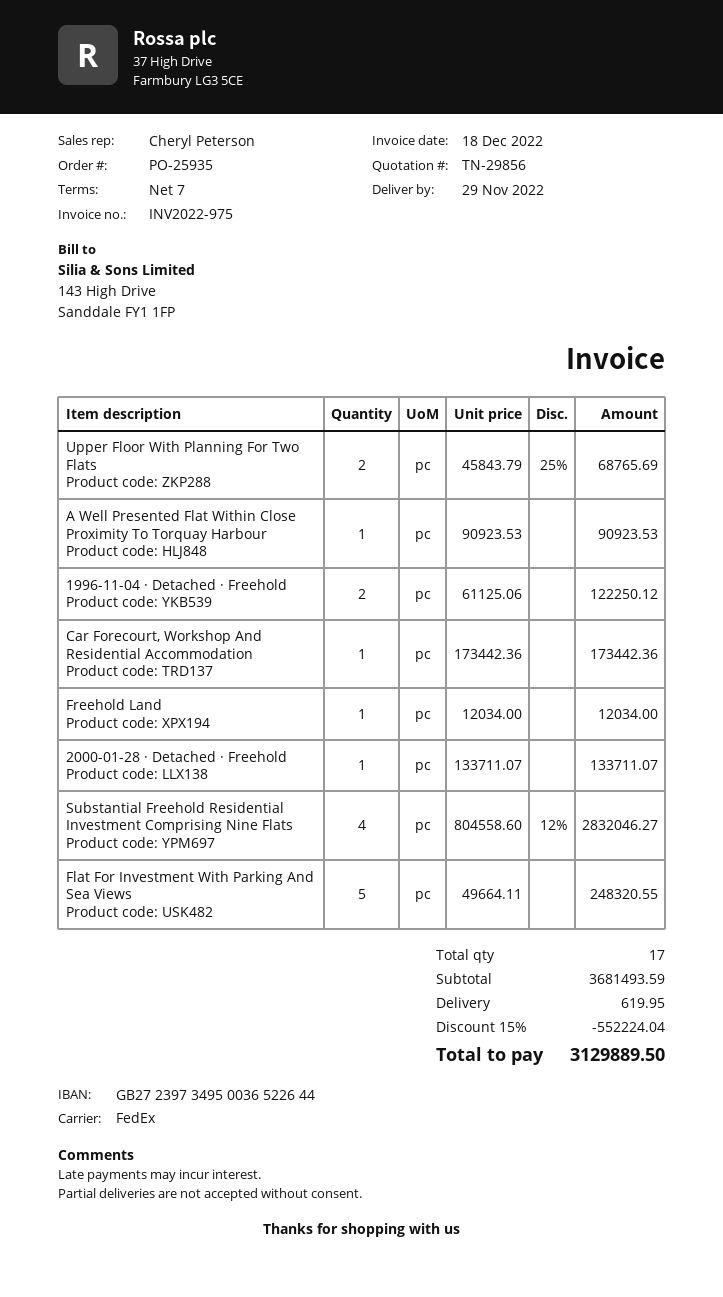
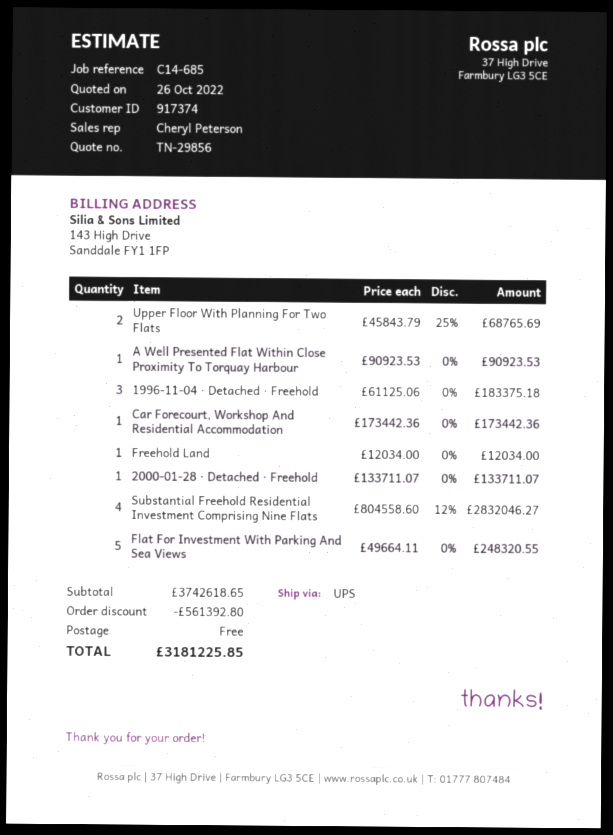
shipping method: FedEx -> UPS
1996-11-04 · Detached · Freehold: 2 x 61125.06 = 122250.12 -> 3 x 61125.06 = 183375.18
subtotal: 3681493.59 -> 3742618.65
discount: 552224.04 -> 561392.80
shipping: 619.95 -> 0.00
total: 3129889.50 -> 3181225.85

